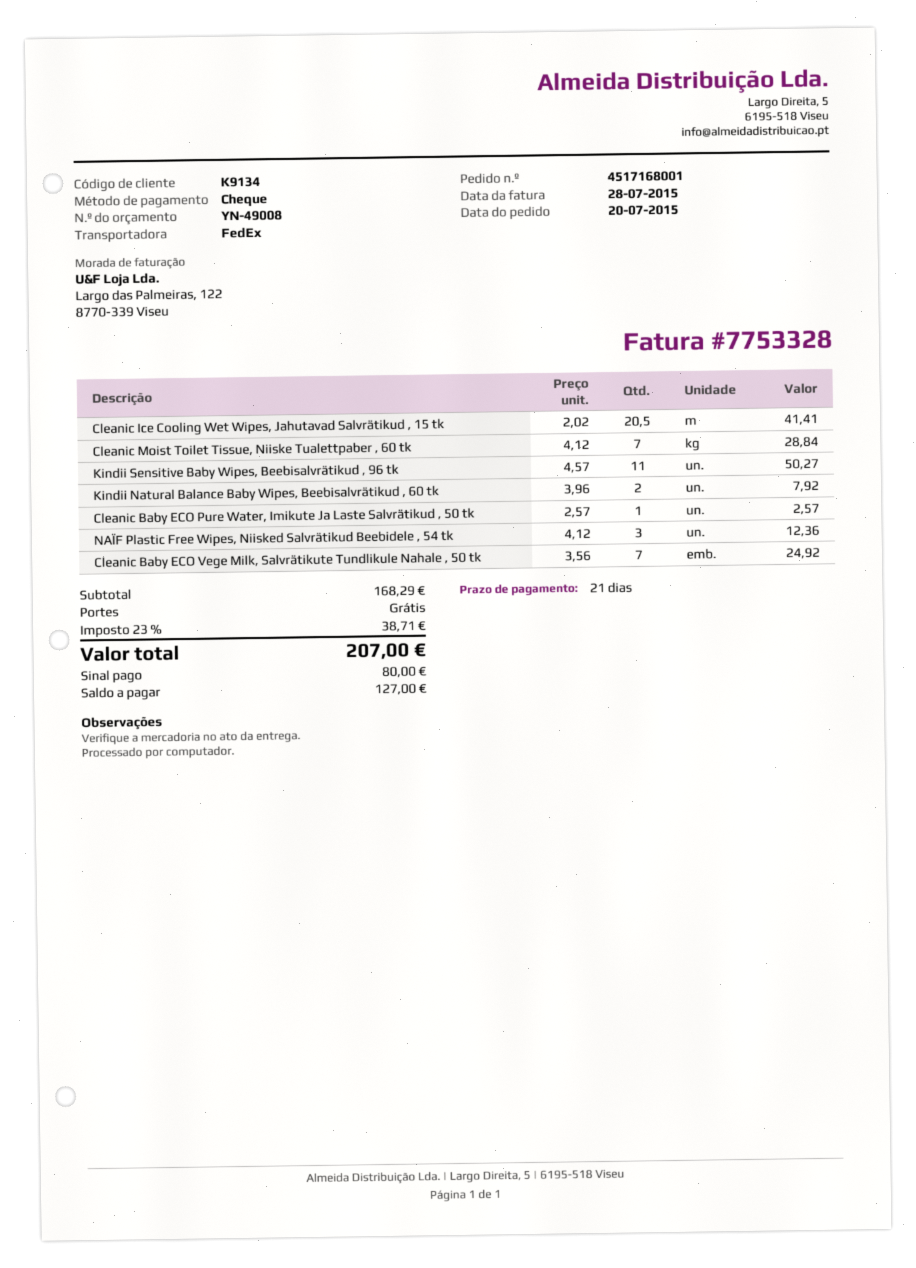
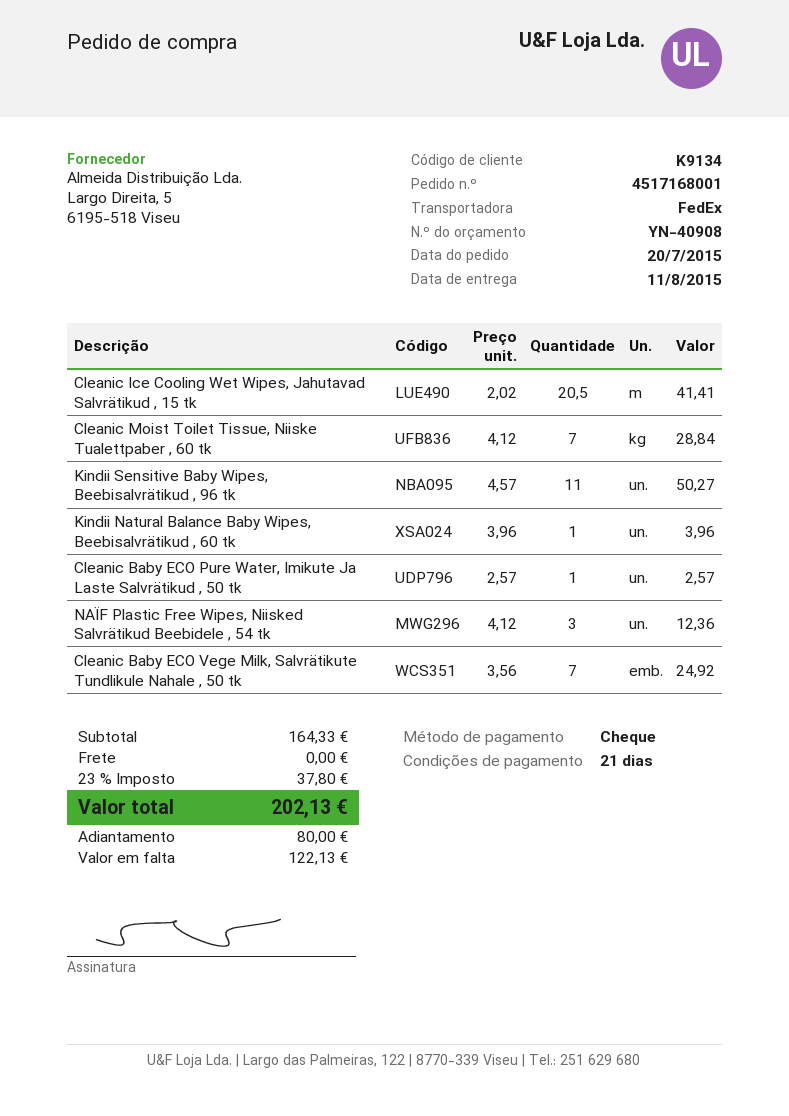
quote number: YN-49008 -> YN-40908
Kindii Natural Balance Baby Wipes, Beebisalvrätikud , 60 tk: 2 x 3.96 = 7.92 -> 1 x 3.96 = 3.96
subtotal: 168.29 -> 164.33
tax: 23% = 38.71 -> 23% = 37.80
total: 207.00 -> 202.13
balance: 127.00 -> 122.13

